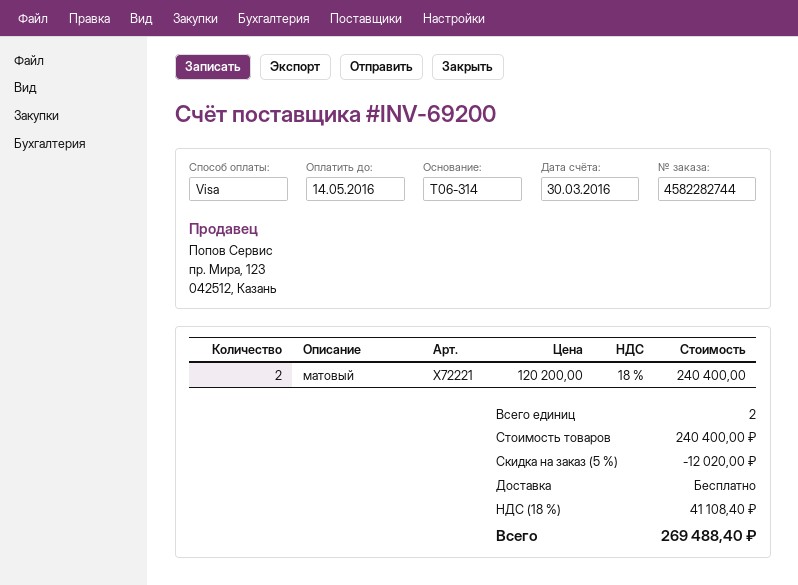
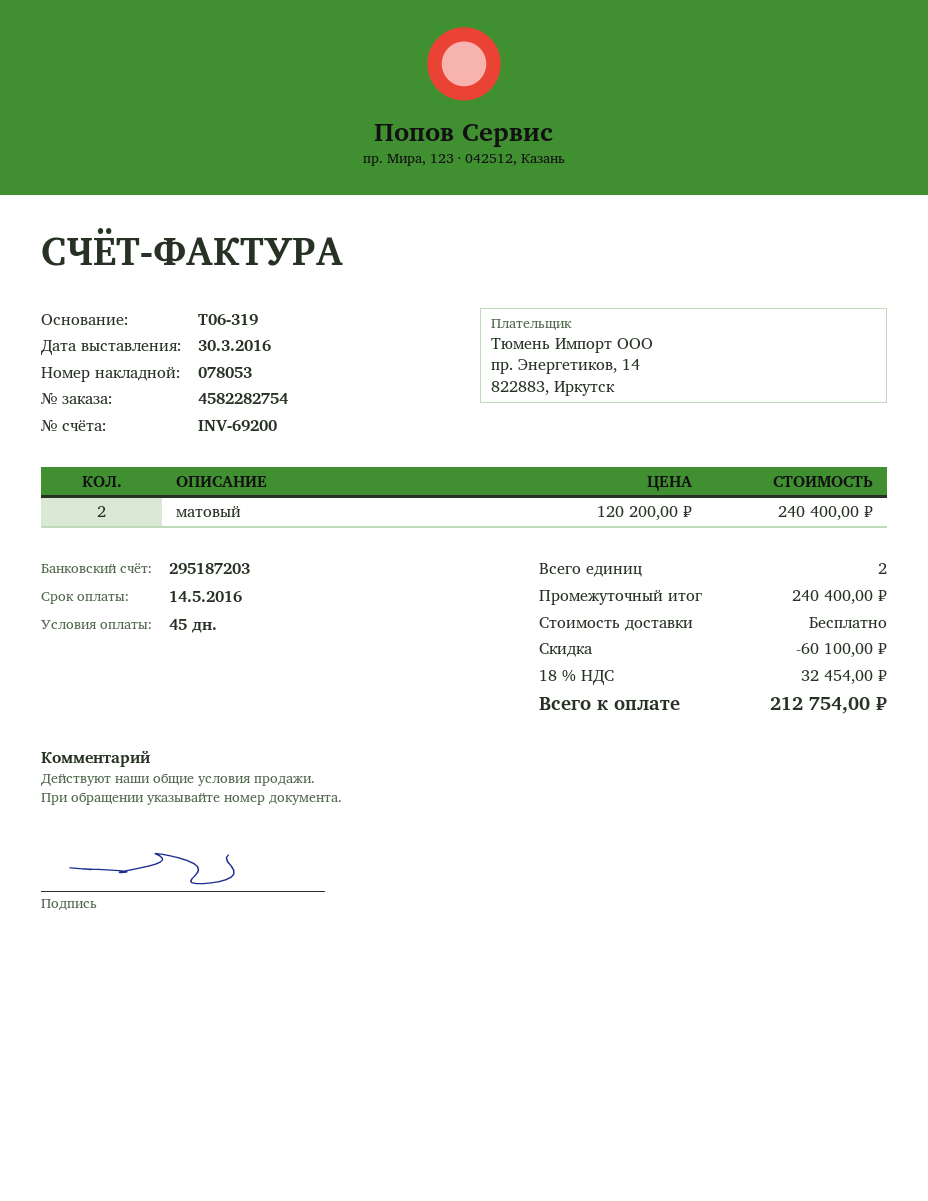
order number: 4582282744 -> 4582282754
reference: T06-314 -> T06-319
discount: 12020.00 -> 60100.00
tax: 18% = 41108.40 -> 18% = 32454.00
total: 269488.40 -> 212754.00

